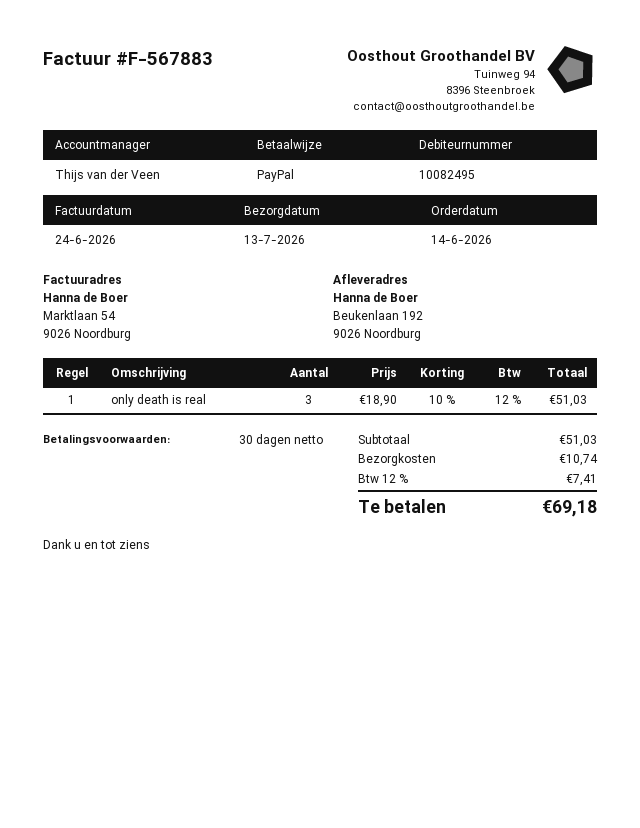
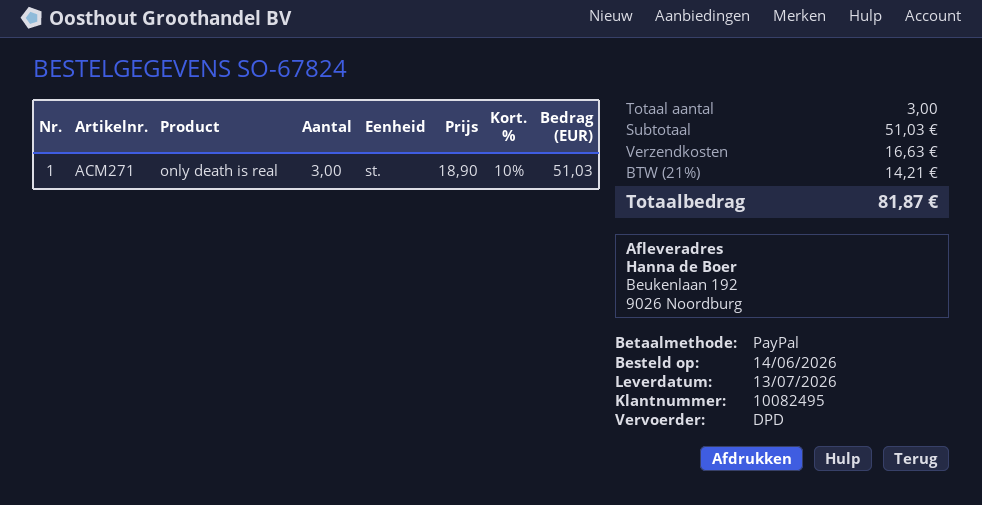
shipping: 10.74 -> 16.63
tax: 12% = 7.41 -> 21% = 14.21
total: 69.18 -> 81.87

